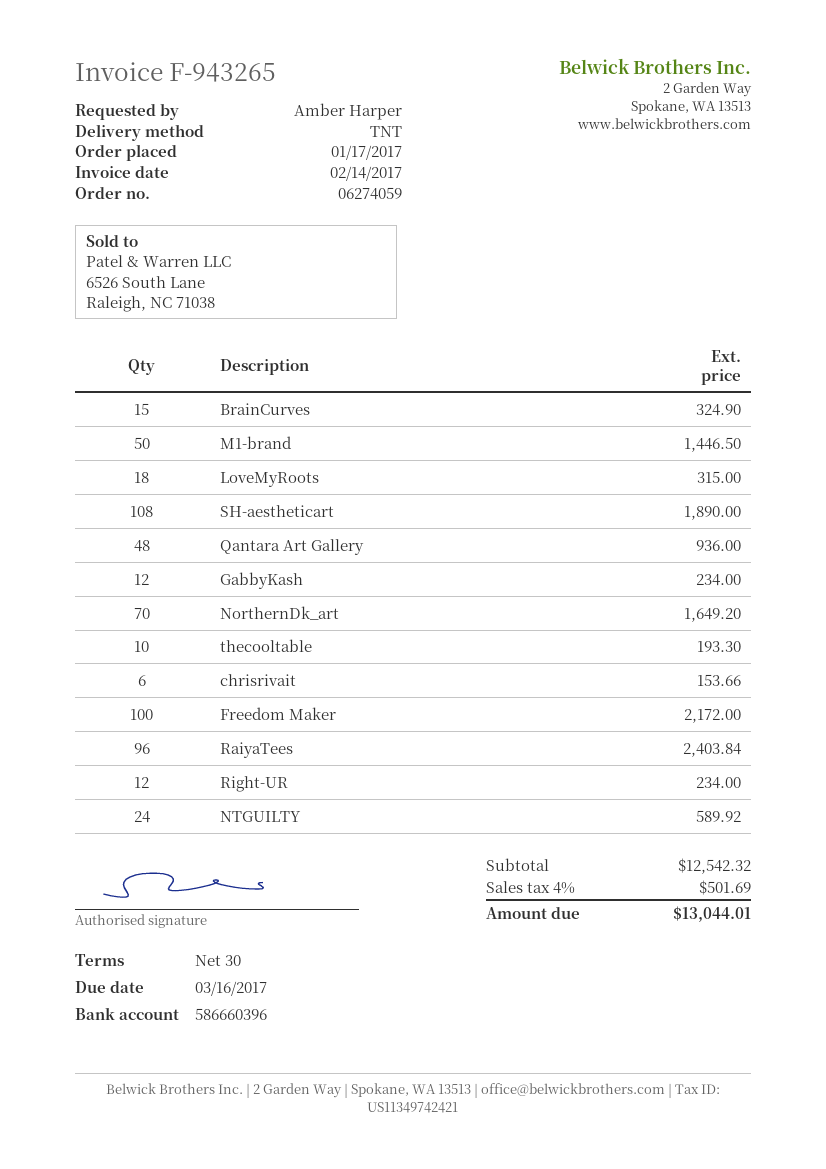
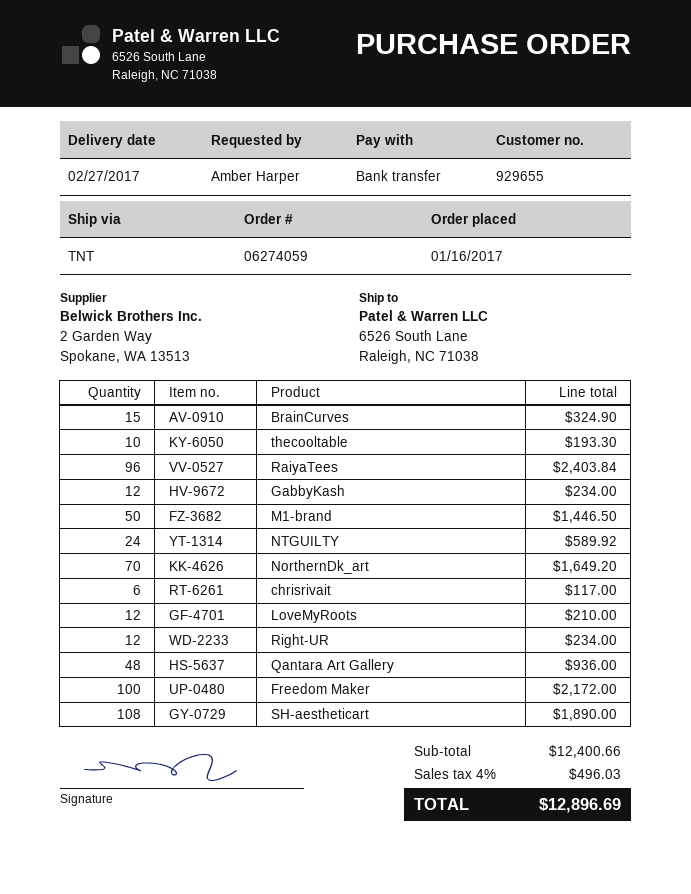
order date: 2017-01-17 -> 2017-01-16
LoveMyRoots: 18 for 315.00 -> 12 for 210.00
chrisrivait: 6 for 153.66 -> 6 for 117.00
subtotal: 12542.32 -> 12400.66
tax: 4% = 501.69 -> 4% = 496.03
total: 13044.01 -> 12896.69

